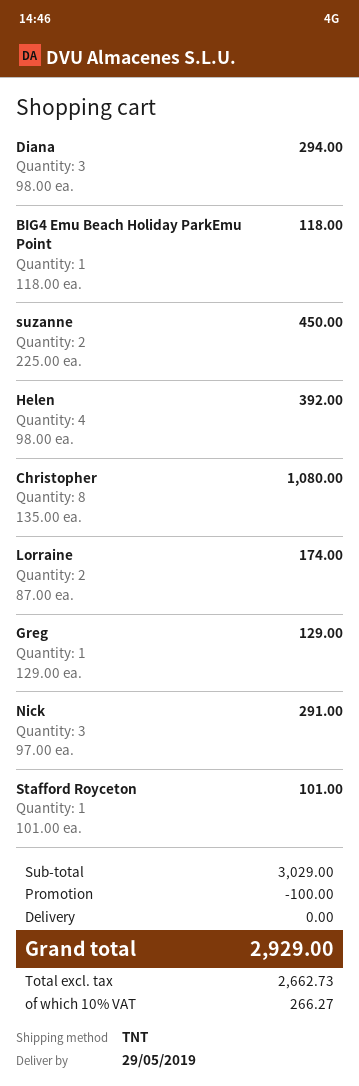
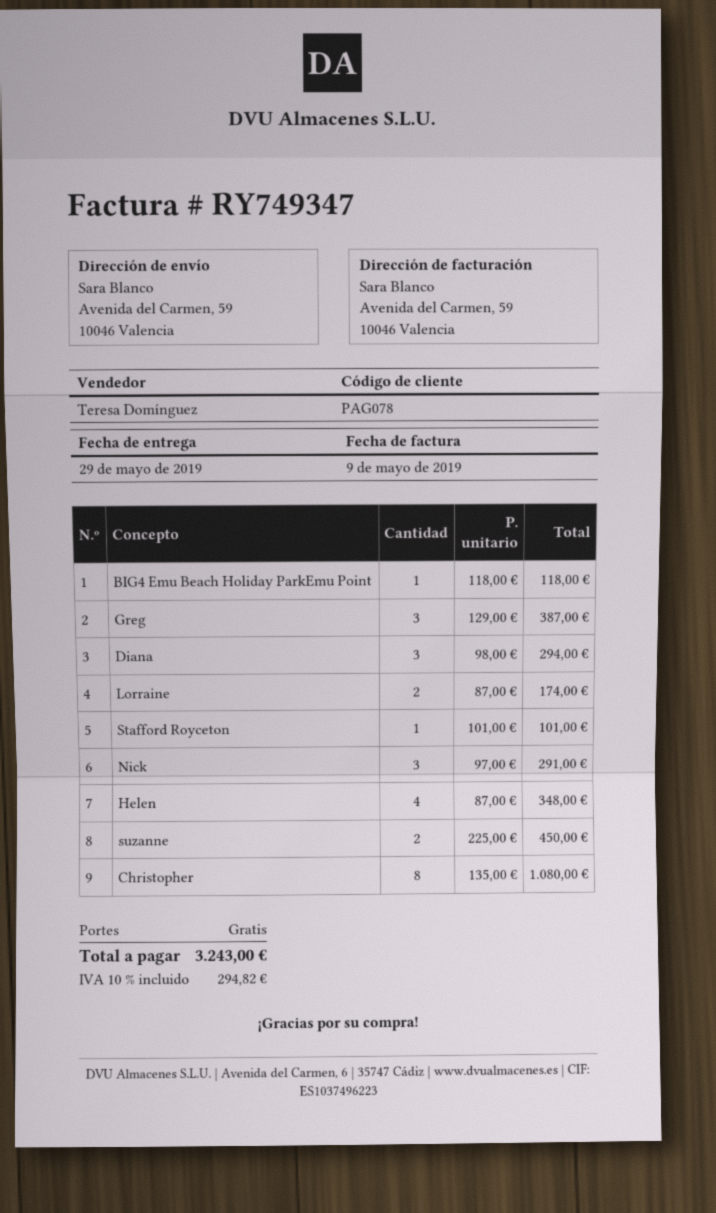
Helen: 4 x 98.00 = 392.00 -> 4 x 87.00 = 348.00
Greg: 1 x 129.00 = 129.00 -> 3 x 129.00 = 387.00
discount: 100.00 -> none
tax: 10% = 266.27 -> 10% = 294.82
total: 2929.00 -> 3243.00

